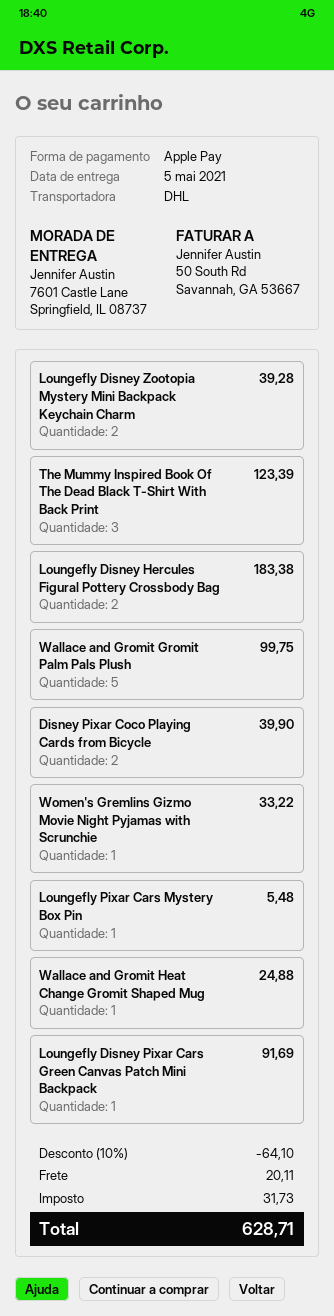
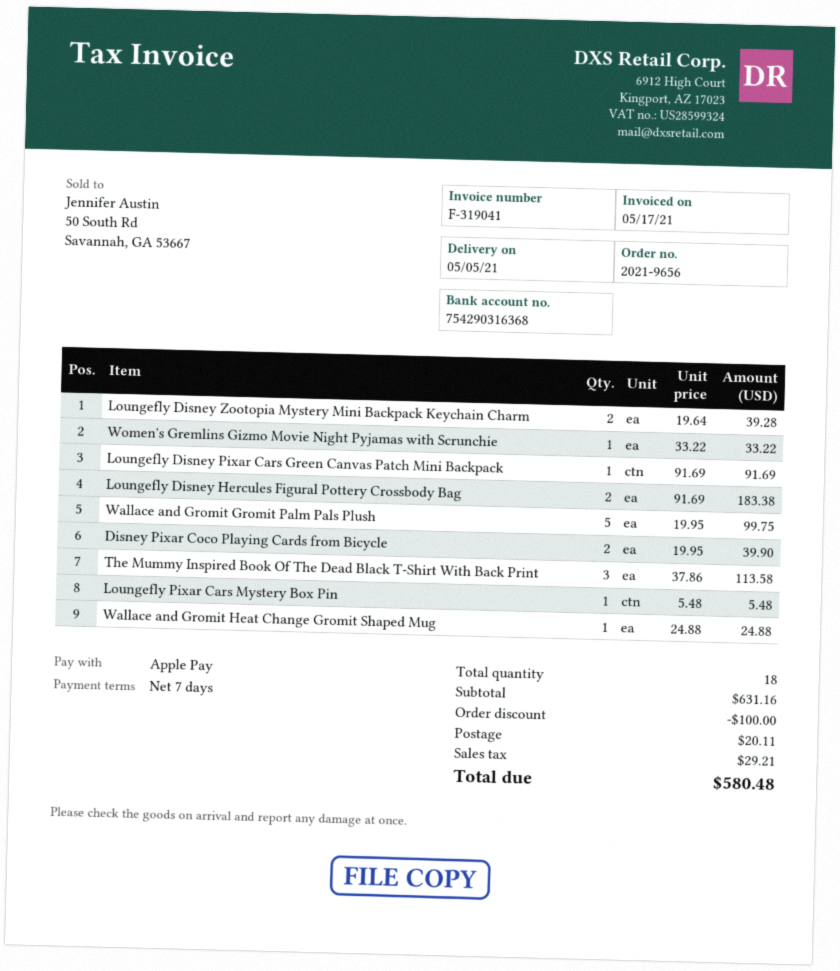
The Mummy Inspired Book Of The Dead Black T-Shirt With Back Print: 3 for 123.39 -> 3 for 113.58
discount: 64.10 -> 100.00
tax: 31.73 -> 29.21
total: 628.71 -> 580.48

